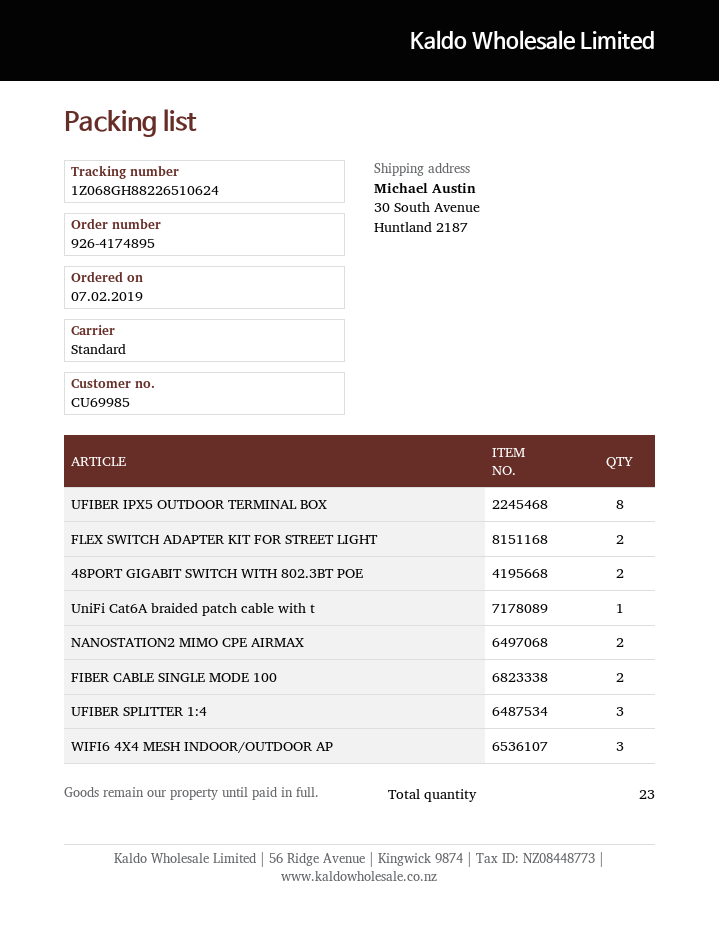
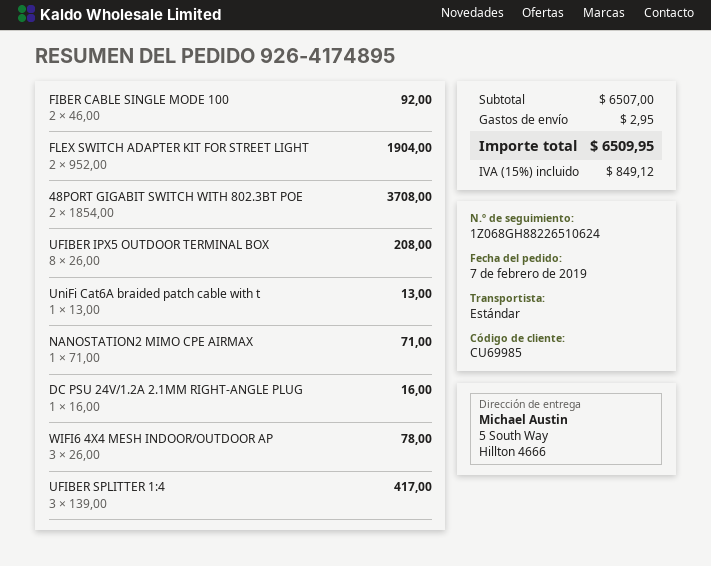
ship to: 30 South Avenue, Huntland 2187 -> 5 South Way, Hillton 4666
NANOSTATION2 MIMO CPE AIRMAX: 2 -> 1
DC PSU 24V/1.2A 2.1MM RIGHT-ANGLE PLUG: none -> 1

